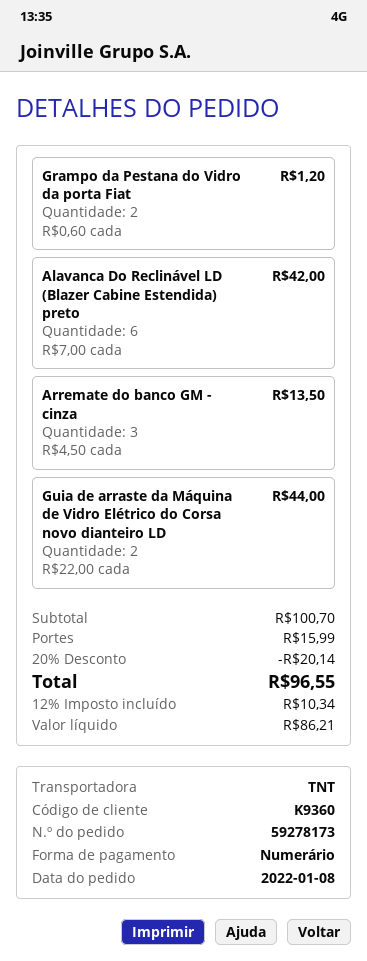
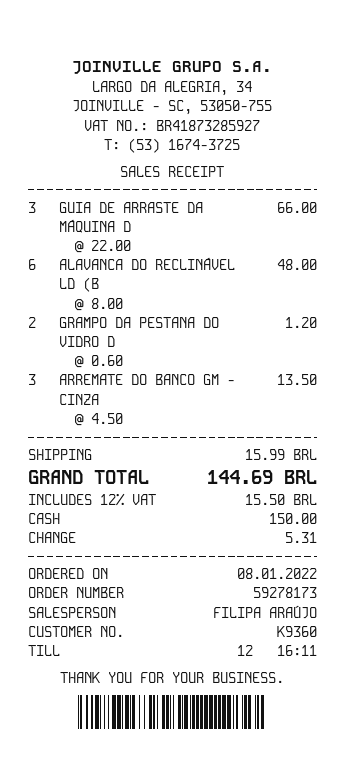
Alavanca Do Reclinável LD (Blazer Cabine Estendida) preto: 6 x 7.00 = 42.00 -> 6 x 8.00 = 48.00
Guia de arraste da Máquina de Vidro Elétrico do Corsa novo dianteiro LD: 2 x 22.00 = 44.00 -> 3 x 22.00 = 66.00
discount: 20% = 20.14 -> none
tax: 12% = 10.34 -> 12% = 15.50
total: 96.55 -> 144.69

